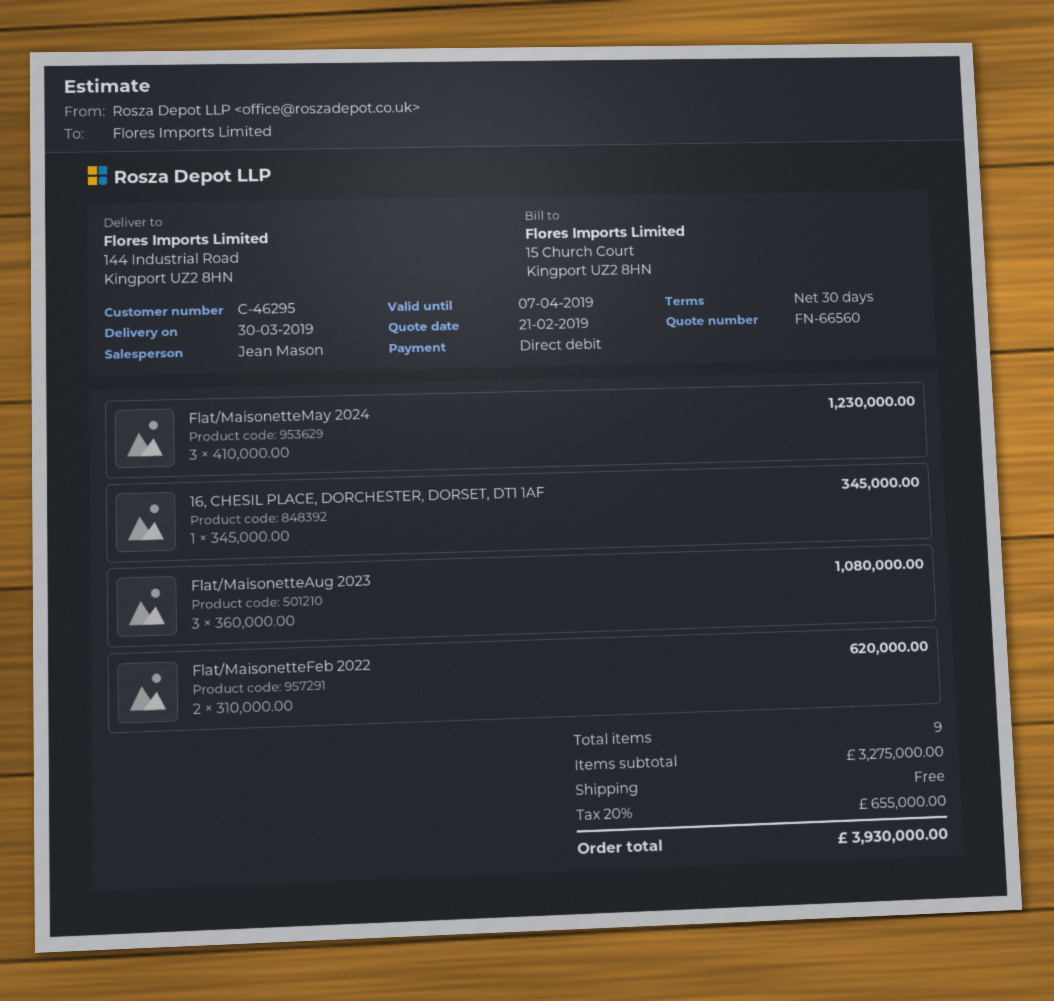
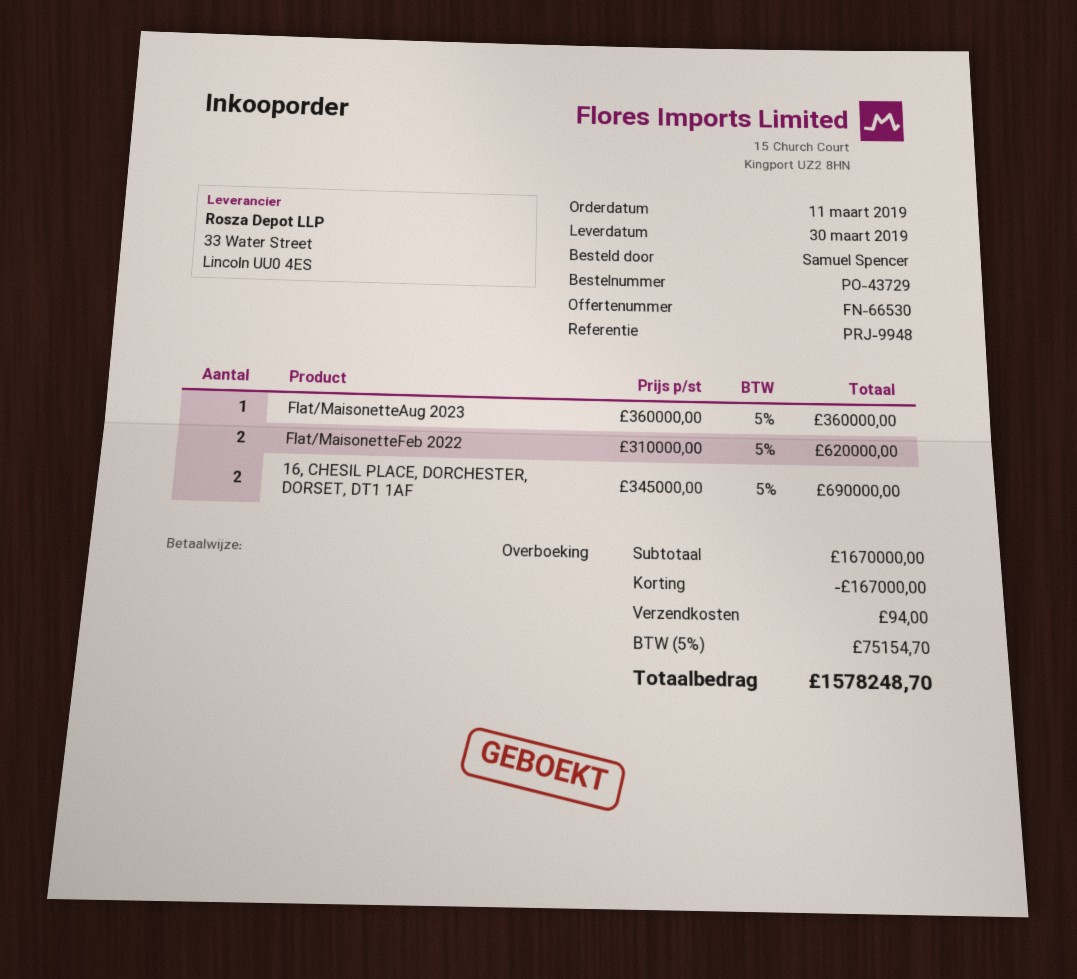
quote number: FN-66560 -> FN-66530
payment method: direct debit -> bank transfer
Flat/MaisonetteMay 2024: 3 x 410000.00 = 1230000.00 -> none
16, CHESIL PLACE, DORCHESTER, DORSET, DT1 1AF: 1 x 345000.00 = 345000.00 -> 2 x 345000.00 = 690000.00
Flat/MaisonetteAug 2023: 3 x 360000.00 = 1080000.00 -> 1 x 360000.00 = 360000.00
subtotal: 3275000.00 -> 1670000.00
discount: none -> 167000.00
shipping: 0.00 -> 94.00
tax: 20% = 655000.00 -> 5% = 75154.70
total: 3930000.00 -> 1578248.70

